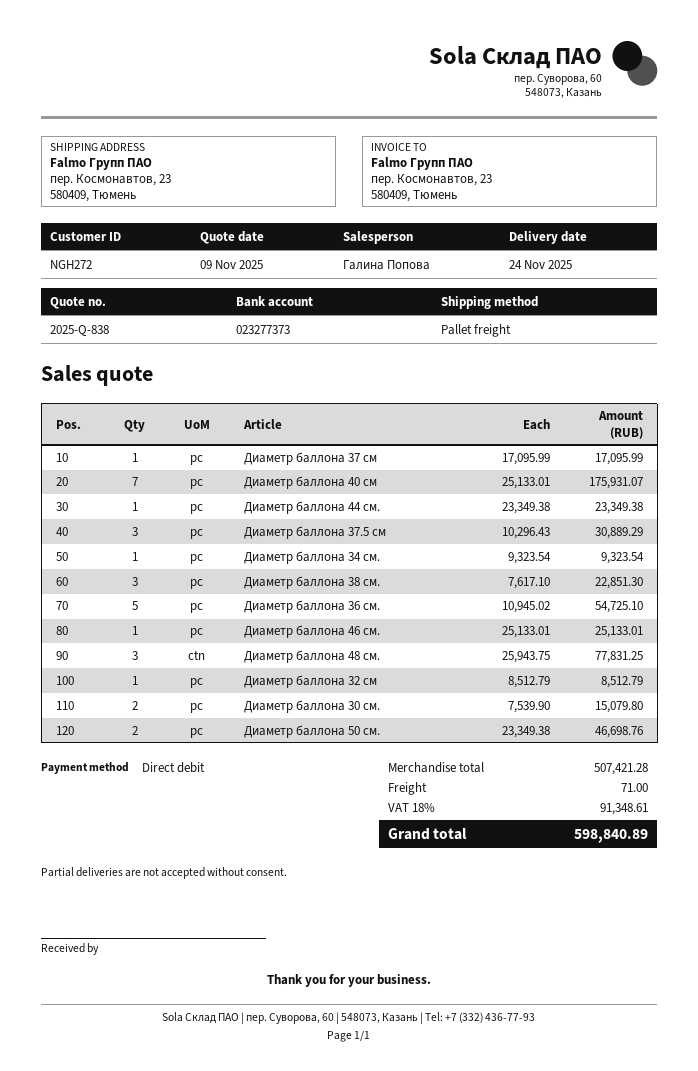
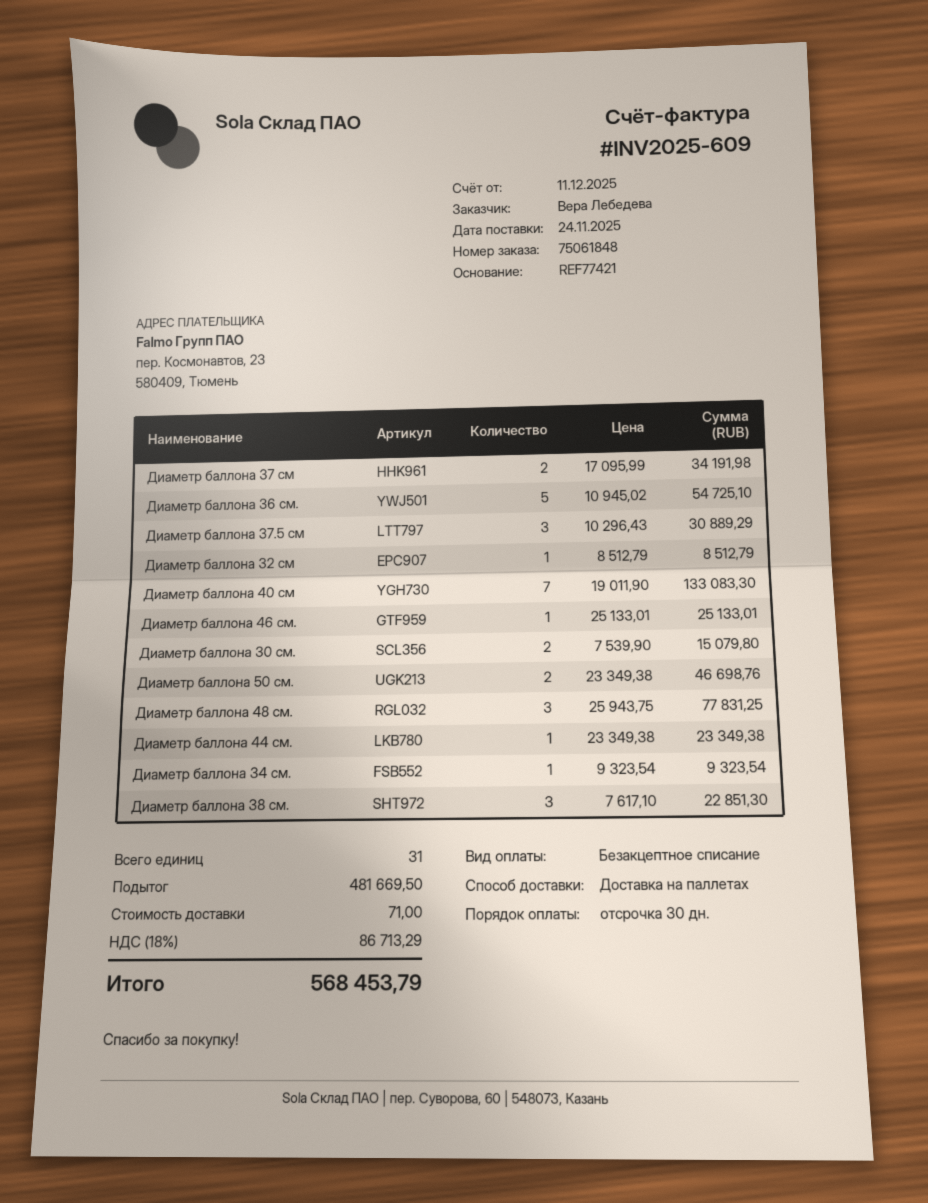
Диаметр баллона 37 см: 1 x 17095.99 = 17095.99 -> 2 x 17095.99 = 34191.98
Диаметр баллона 40 см: 7 x 25133.01 = 175931.07 -> 7 x 19011.90 = 133083.30
subtotal: 507421.28 -> 481669.50
tax: 18% = 91348.61 -> 18% = 86713.29
total: 598840.89 -> 568453.79

